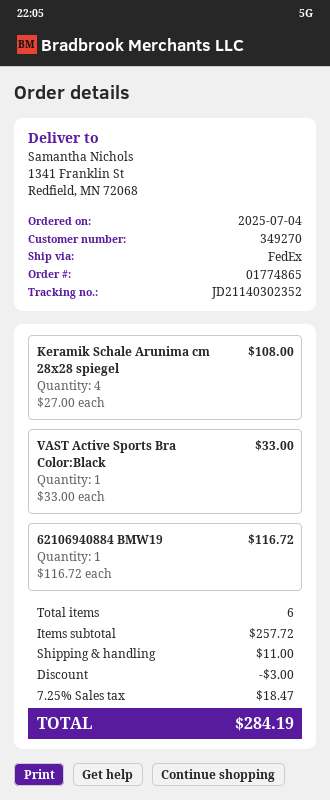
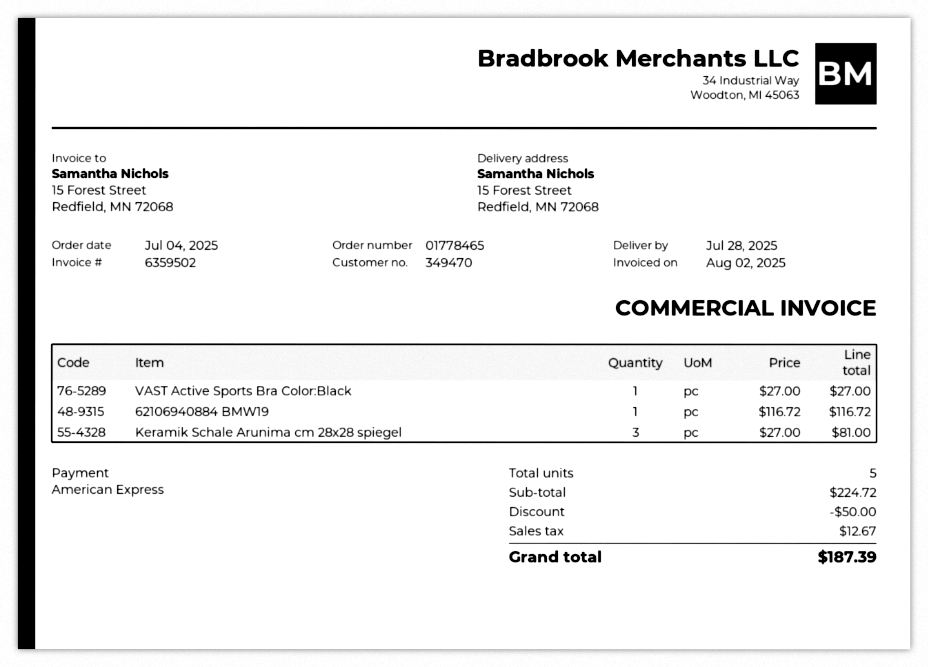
order number: 01774865 -> 01778465
customer number: 349270 -> 349470
ship to: 1341 Franklin St, Redfield, MN 72068 -> 15 Forest Street, Redfield, MN 72068
Keramik Schale Arunima cm 28x28 spiegel: 4 x 27.00 = 108.00 -> 3 x 27.00 = 81.00
VAST Active Sports Bra Color:Black: 1 x 33.00 = 33.00 -> 1 x 27.00 = 27.00
total quantity: 6 -> 5
subtotal: 257.72 -> 224.72
discount: 3.00 -> 50.00
shipping: 11.00 -> none
tax: 18.47 -> 12.67
total: 284.19 -> 187.39

